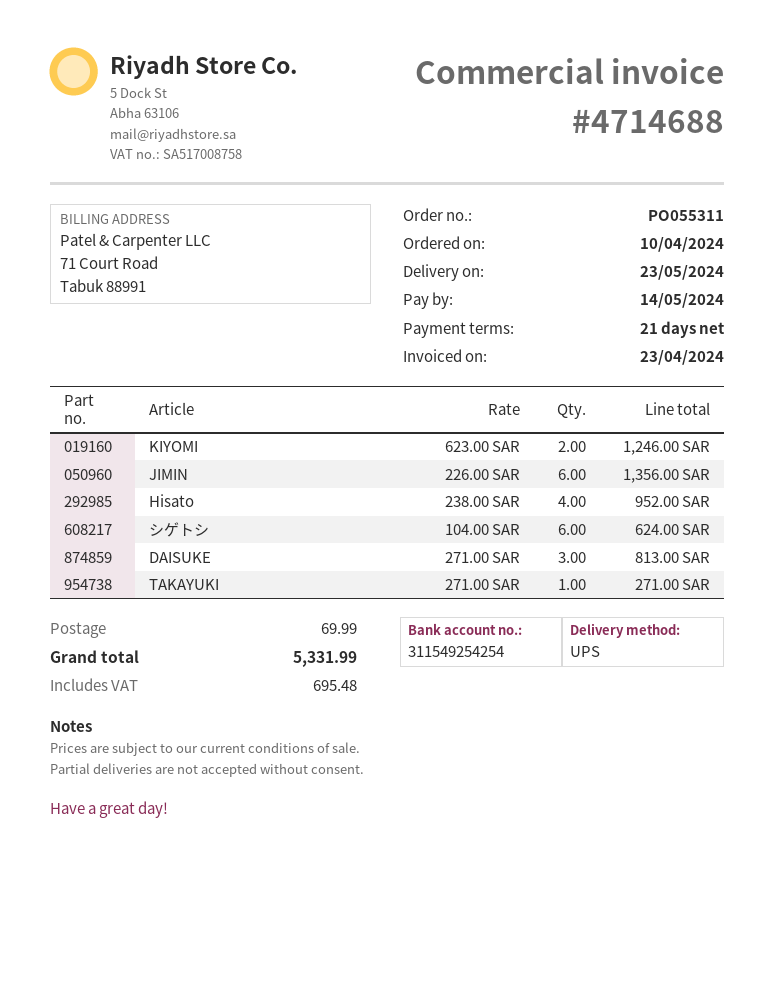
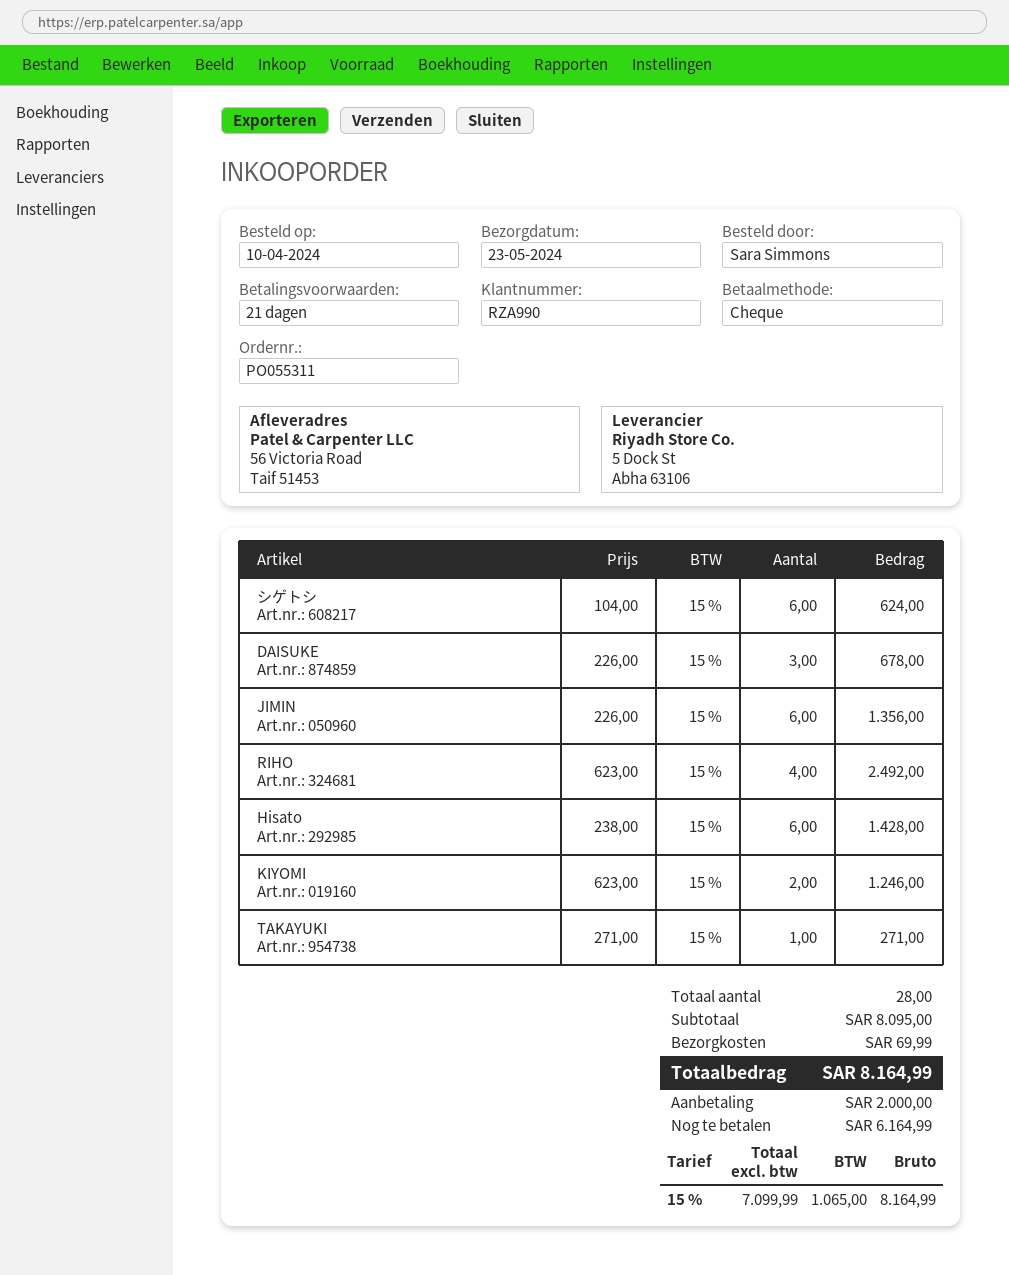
Hisato: 4 x 238.00 = 952.00 -> 6 x 238.00 = 1428.00
DAISUKE: 3 x 271.00 = 813.00 -> 3 x 226.00 = 678.00
RIHO: none -> 4 x 623.00 = 2492.00
tax: 695.48 -> 1065.00
total: 5331.99 -> 8164.99

